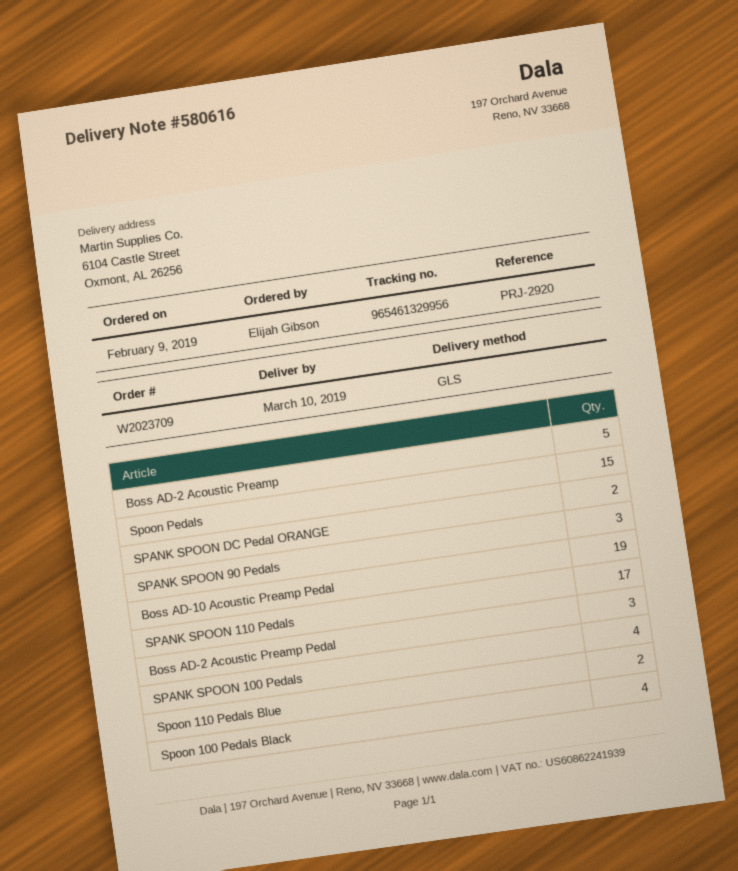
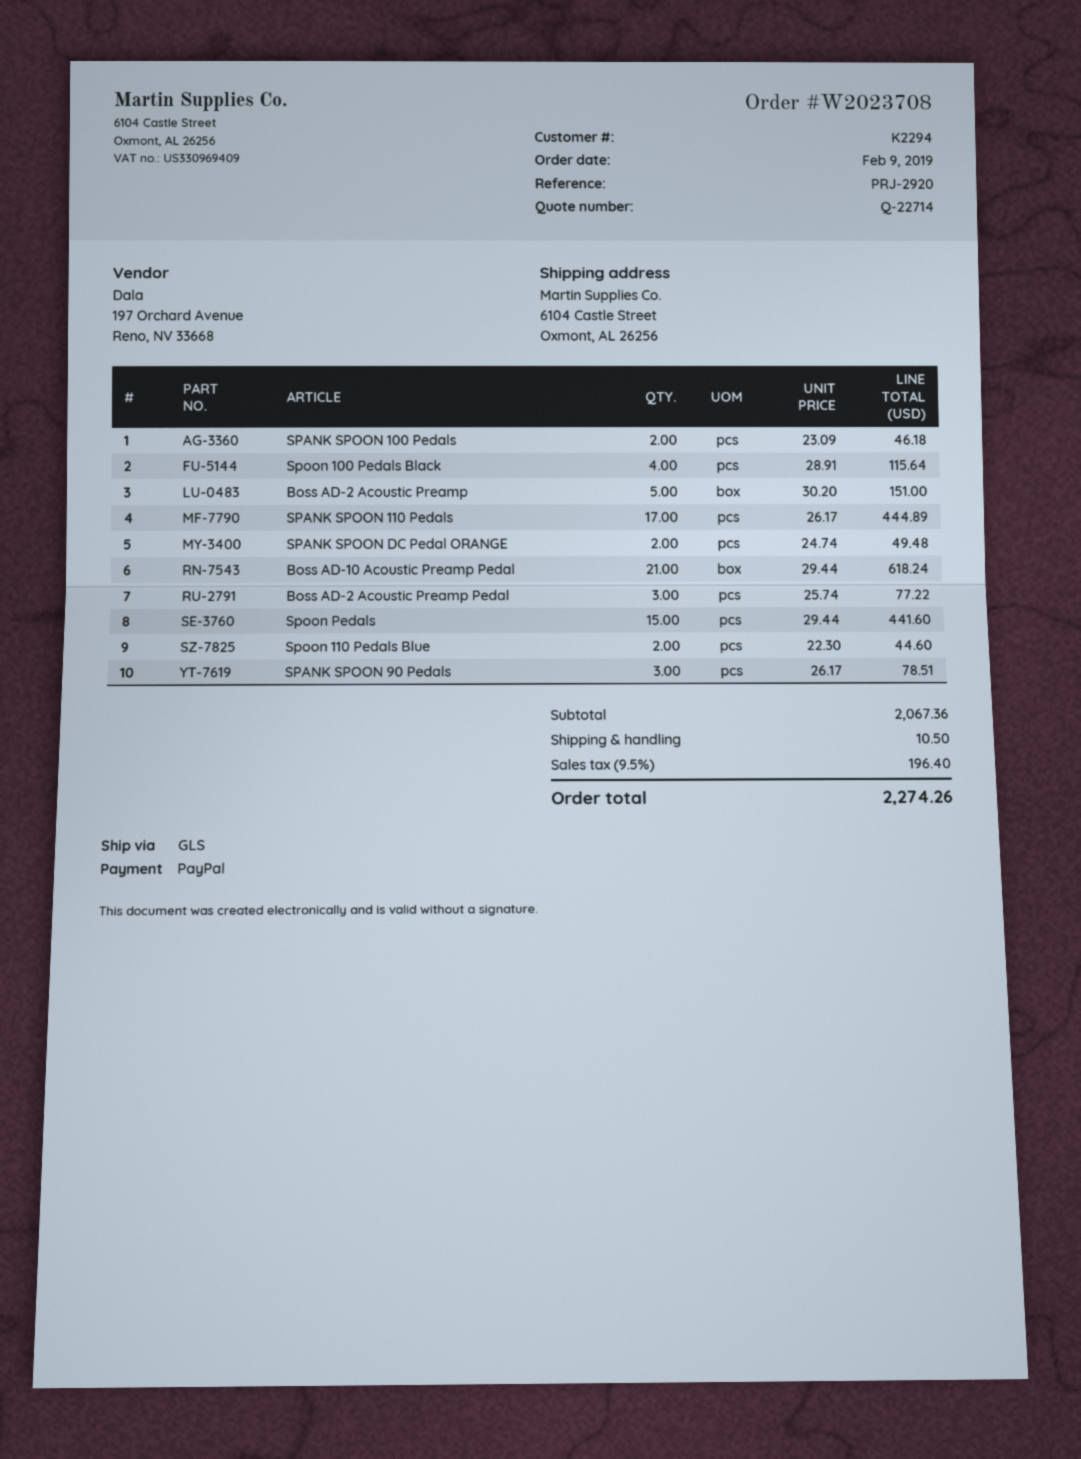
order number: W2023709 -> W2023708
Boss AD-10 Acoustic Preamp Pedal: 19 -> 21
SPANK SPOON 100 Pedals: 4 -> 2

